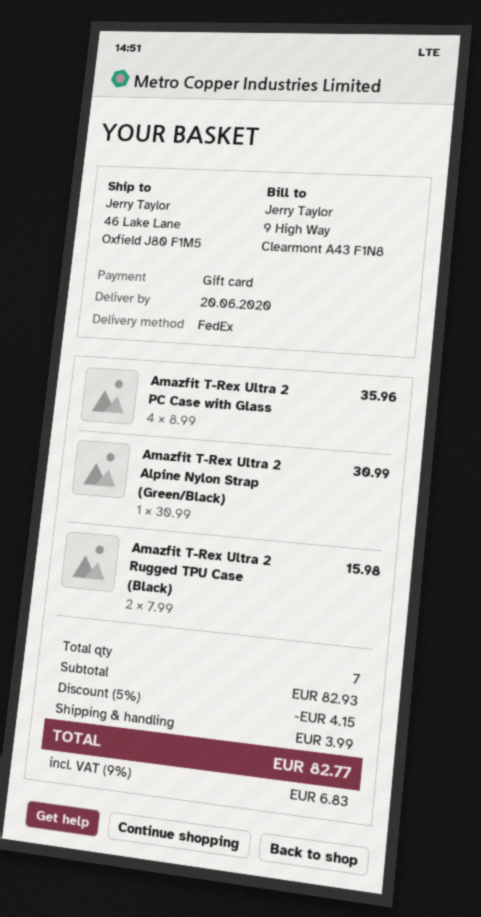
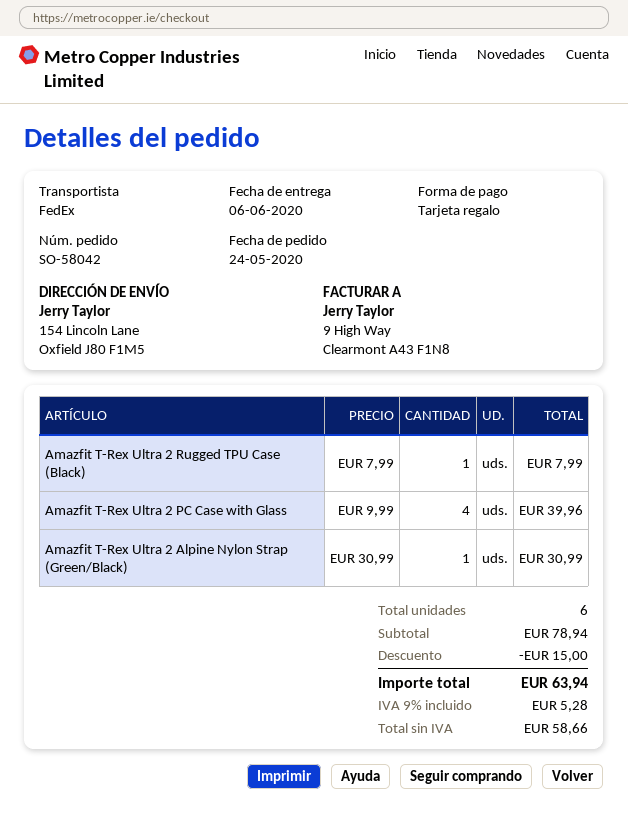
delivery date: 2020-06-20 -> 2020-06-06
ship to: 46 Lake Lane, Oxfield J80 F1M5 -> 154 Lincoln Lane, Oxfield J80 F1M5
Amazfit T-Rex Ultra 2 PC Case with Glass: 4 x 8.99 = 35.96 -> 4 x 9.99 = 39.96
Amazfit T-Rex Ultra 2 Rugged TPU Case (Black): 2 x 7.99 = 15.98 -> 1 x 7.99 = 7.99
total quantity: 7 -> 6
subtotal: 82.93 -> 78.94
discount: 4.15 -> 15.00
shipping: 3.99 -> none
tax: 9% = 6.83 -> 9% = 5.28
total: 82.77 -> 63.94

